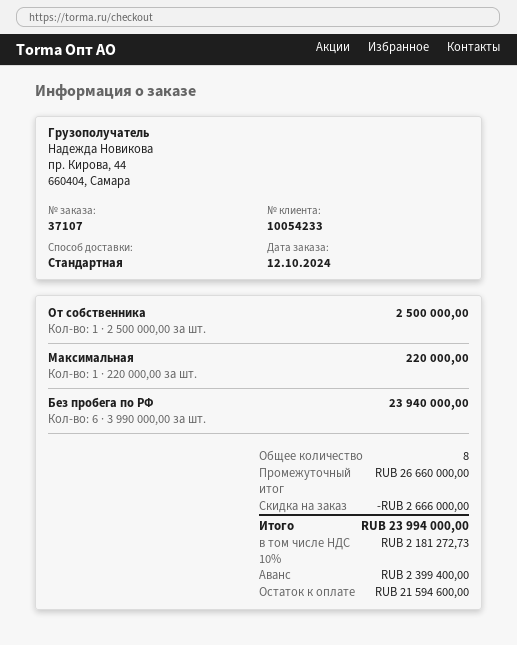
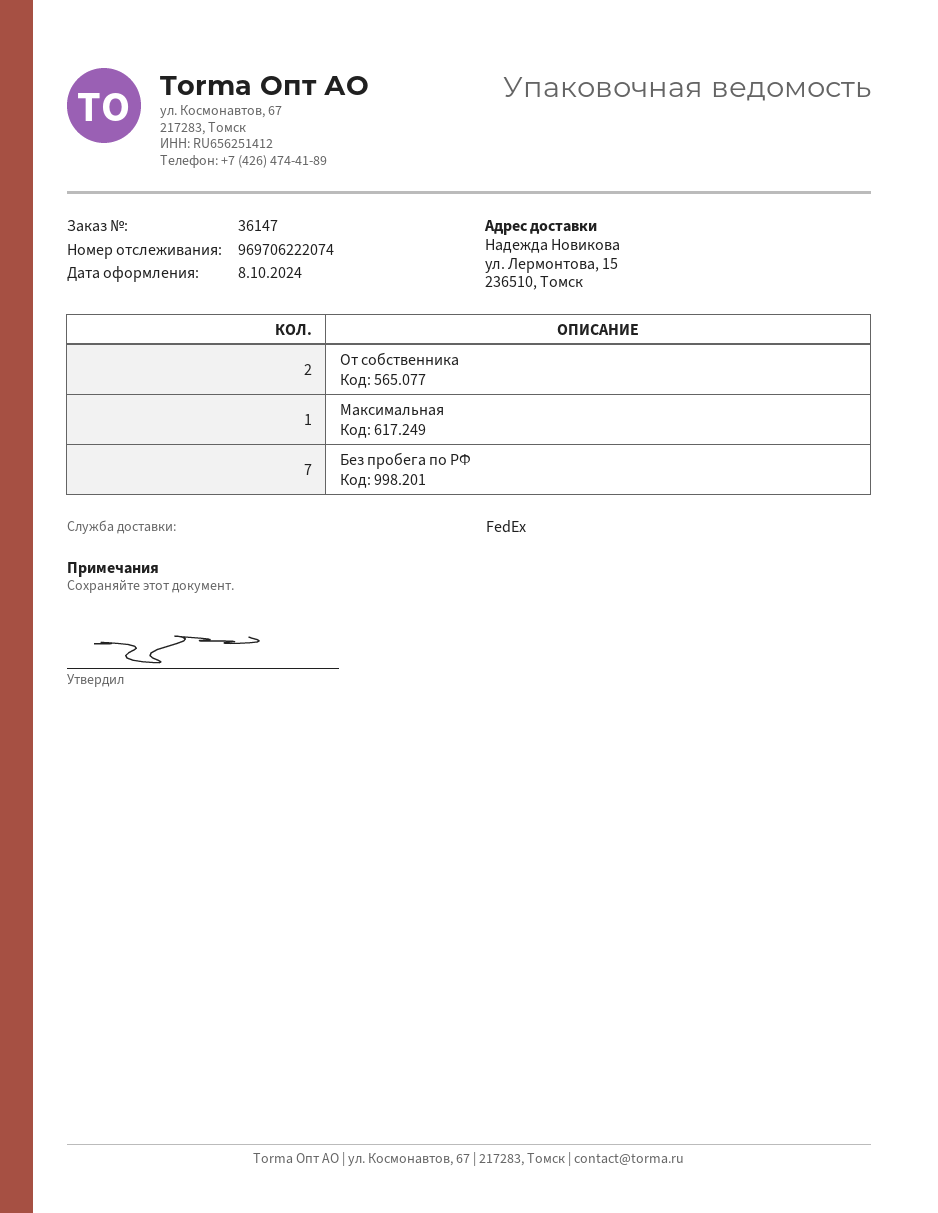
order number: 37107 -> 36147
order date: 2024-10-12 -> 2024-10-08
shipping method: standard -> FedEx
ship to: пр. Кирова, 44, 660404, Самара -> ул. Лермонтова, 15, 236510, Томск
От собственника: 1 -> 2
Без пробега по РФ: 6 -> 7

